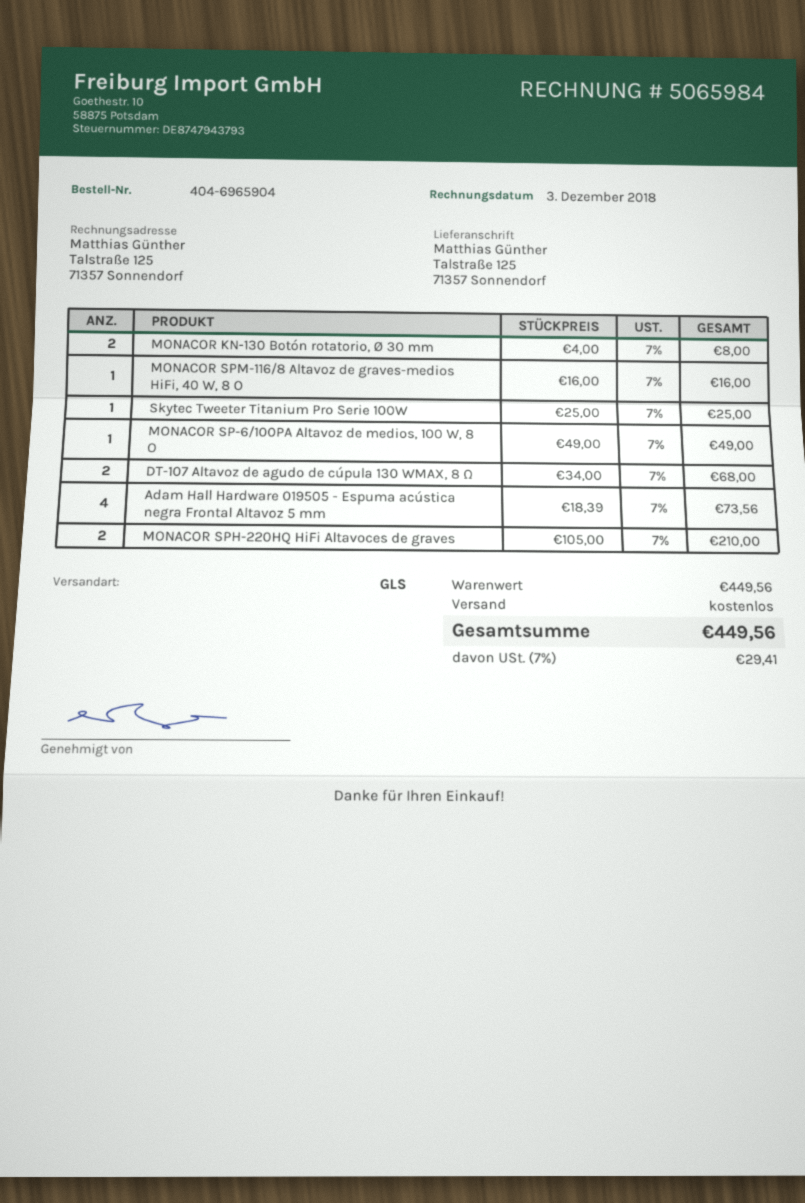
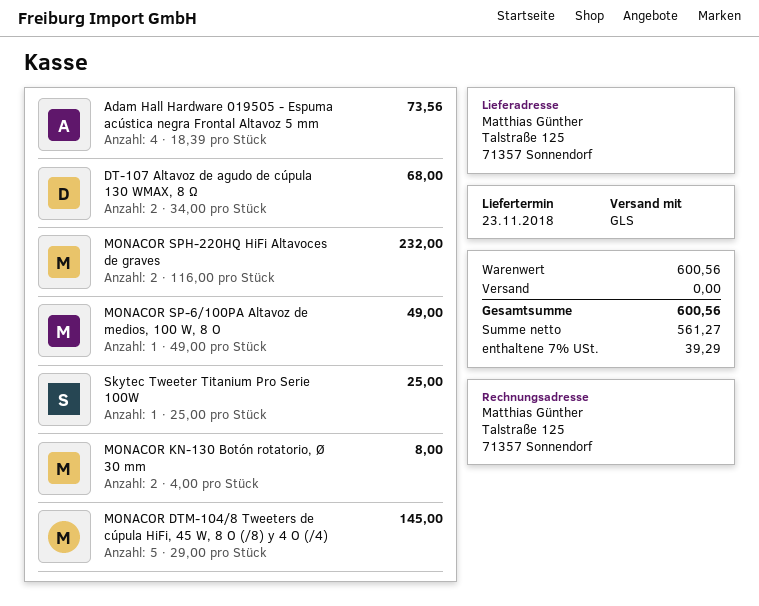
MONACOR SPM-116/8 Altavoz de graves-medios HiFi, 40 W, 8 O: 1 x 16.00 = 16.00 -> none
MONACOR SPH-220HQ HiFi Altavoces de graves: 2 x 105.00 = 210.00 -> 2 x 116.00 = 232.00
MONACOR DTM-104/8 Tweeters de cúpula HiFi, 45 W, 8 O (/8) y 4 O (/4): none -> 5 x 29.00 = 145.00
subtotal: 449.56 -> 600.56
tax: 7% = 29.41 -> 7% = 39.29
total: 449.56 -> 600.56

